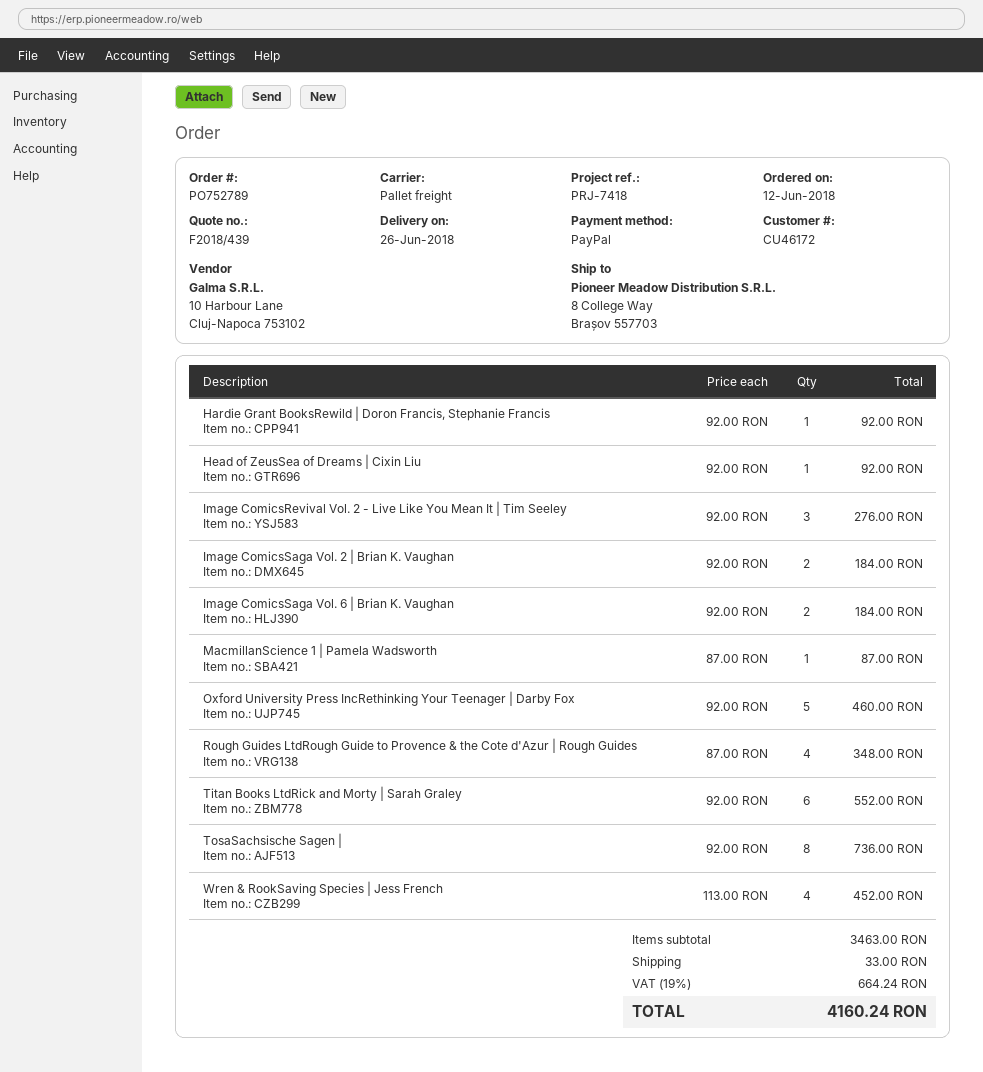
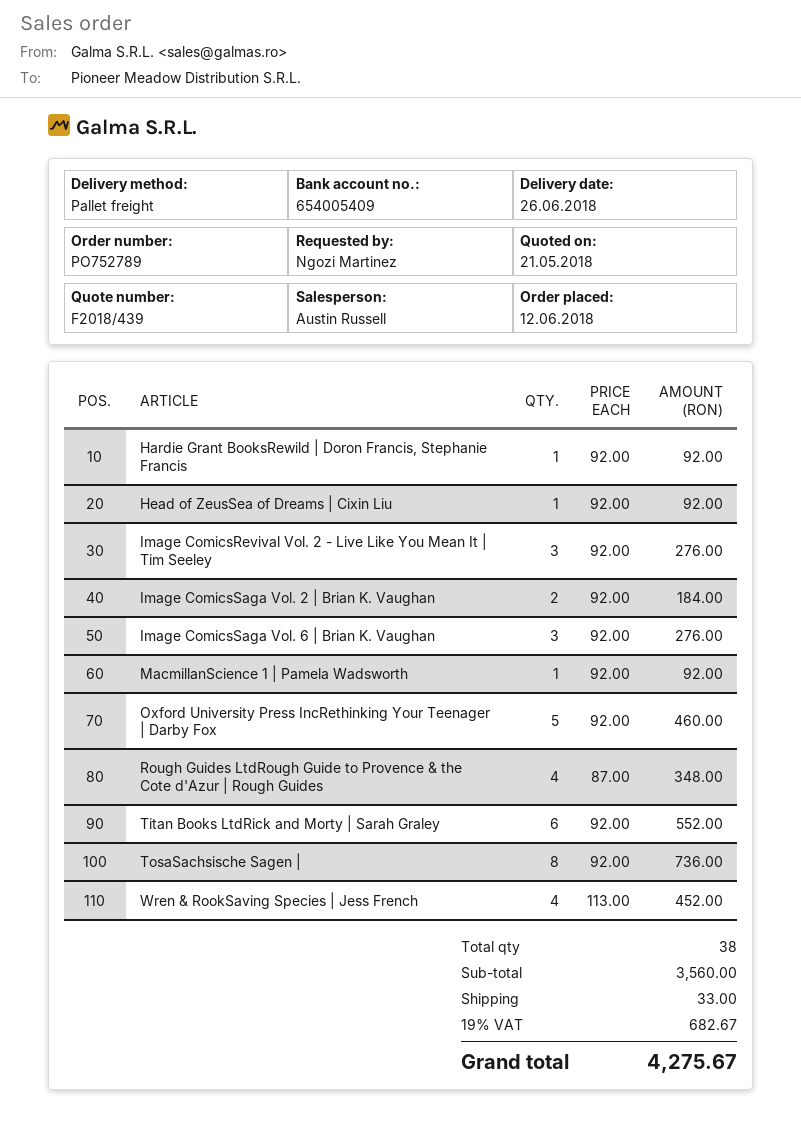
Image ComicsSaga Vol. 6 | Brian K. Vaughan: 2 x 92.00 = 184.00 -> 3 x 92.00 = 276.00
MacmillanScience 1 | Pamela Wadsworth: 1 x 87.00 = 87.00 -> 1 x 92.00 = 92.00
subtotal: 3463.00 -> 3560.00
tax: 19% = 664.24 -> 19% = 682.67
total: 4160.24 -> 4275.67

